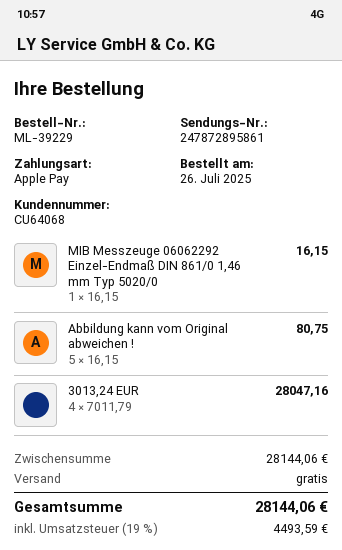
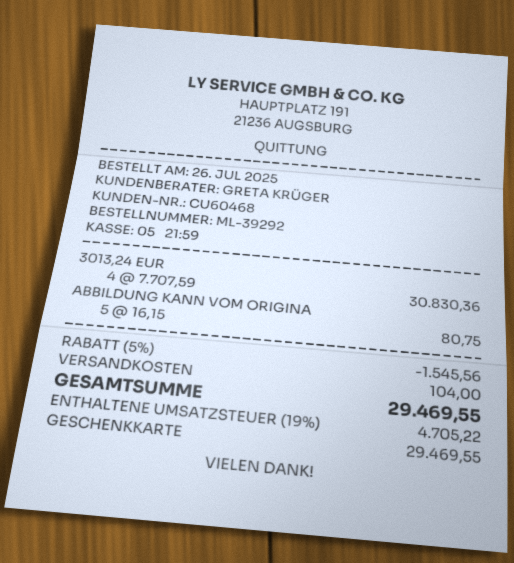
order number: ML-39229 -> ML-39292
customer number: CU64068 -> CU60468
payment method: Apple Pay -> gift card
MIB Messzeuge 06062292 Einzel-Endmaß DIN 861/0 1,46 mm Typ 5020/0: 1 x 16.15 = 16.15 -> none
3013,24 EUR: 4 x 7011.79 = 28047.16 -> 4 x 7707.59 = 30830.36
discount: none -> 5% = 1545.56
shipping: 0.00 -> 104.00
tax: 19% = 4493.59 -> 19% = 4705.22
total: 28144.06 -> 29469.55

